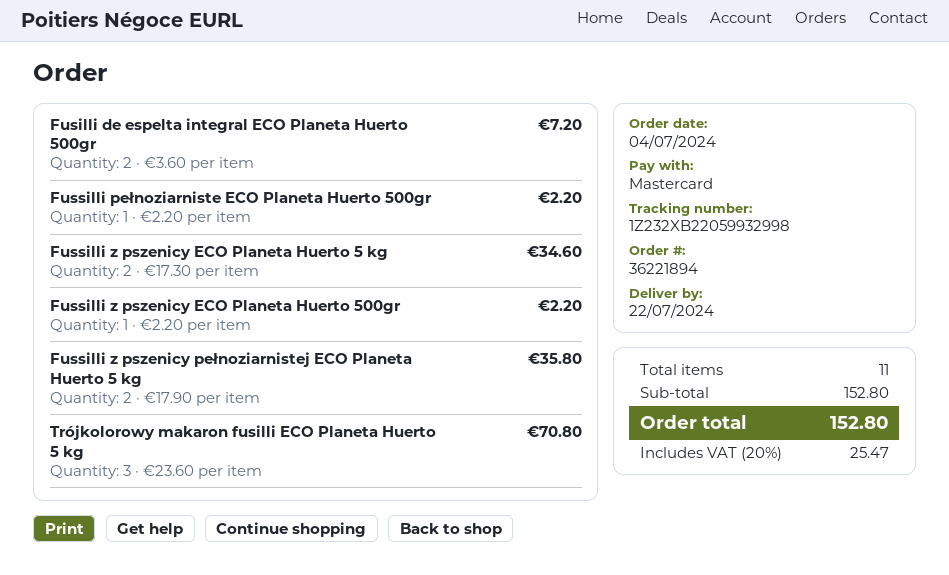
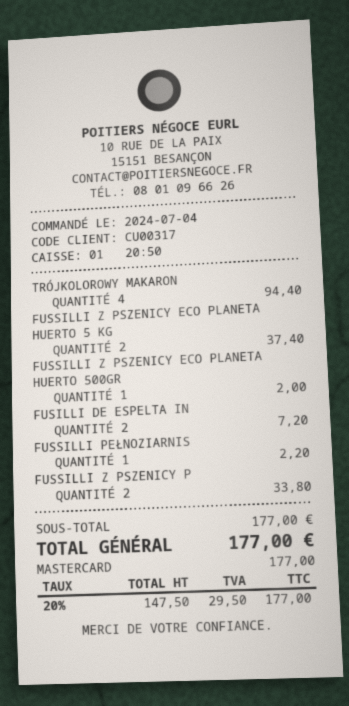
Fussilli z pszenicy ECO Planeta Huerto 5 kg: 2 for 34.60 -> 2 for 37.40
Fussilli z pszenicy ECO Planeta Huerto 500gr: 1 for 2.20 -> 1 for 2.00
Fussilli z pszenicy pełnoziarnistej ECO Planeta Huerto 5 kg: 2 for 35.80 -> 2 for 33.80
Trójkolorowy makaron fusilli ECO Planeta Huerto 5 kg: 3 for 70.80 -> 4 for 94.40
subtotal: 152.80 -> 177.00
tax: 20% = 25.47 -> 20% = 29.50
total: 152.80 -> 177.00

